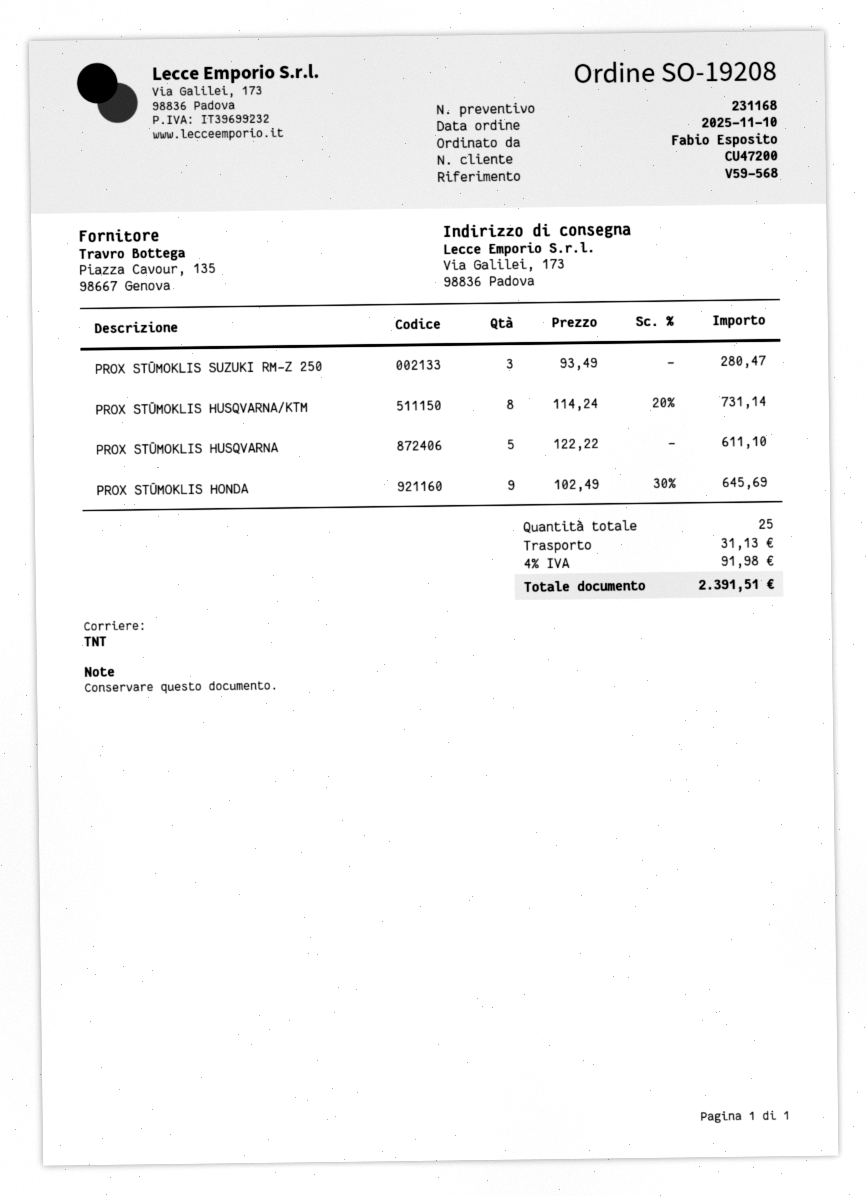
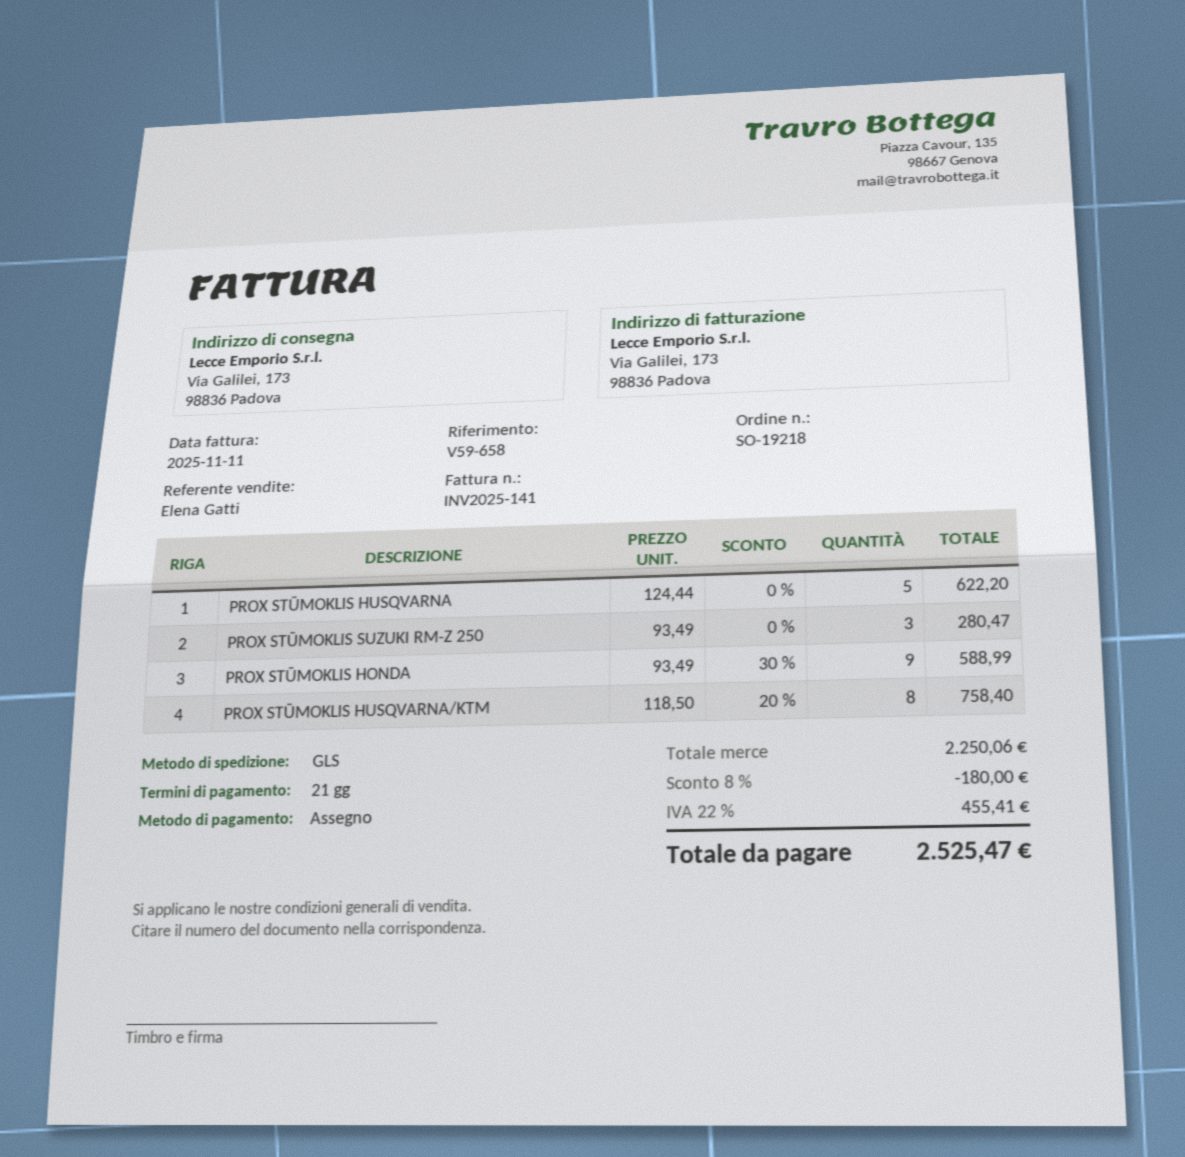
order number: SO-19208 -> SO-19218
reference: V59-568 -> V59-658
shipping method: TNT -> GLS
PROX STŪMOKLIS HUSQVARNA/KTM: 8 x 114.24 - 20% = 731.14 -> 8 x 118.50 - 20% = 758.40
PROX STŪMOKLIS HUSQVARNA: 5 x 122.22 = 611.10 -> 5 x 124.44 = 622.20
PROX STŪMOKLIS HONDA: 9 x 102.49 - 30% = 645.69 -> 9 x 93.49 - 30% = 588.99
discount: none -> 8% = 180.00
shipping: 31.13 -> none
tax: 4% = 91.98 -> 22% = 455.41
total: 2391.51 -> 2525.47

